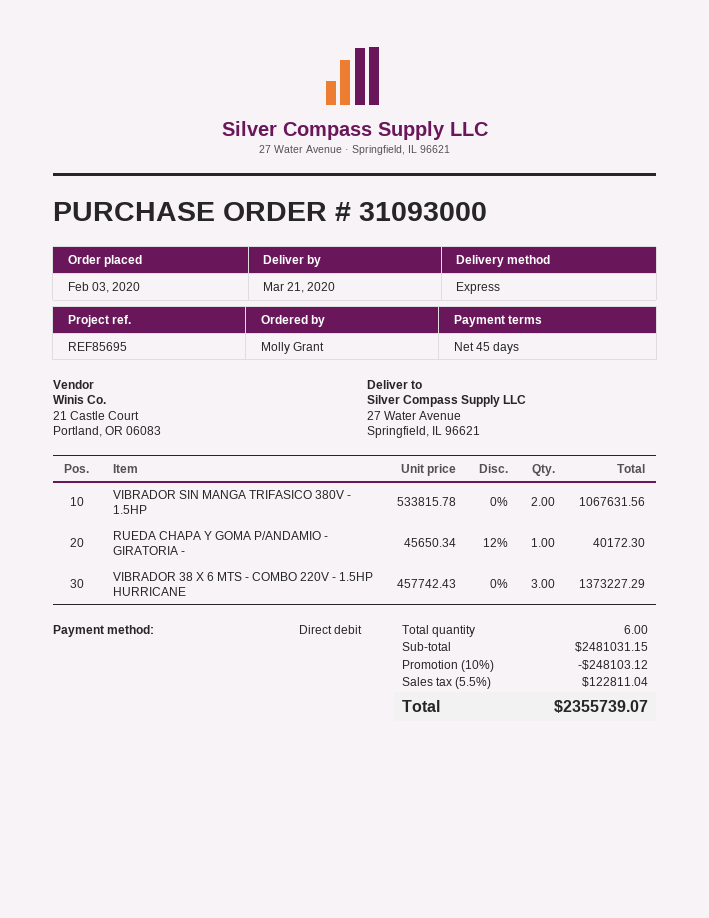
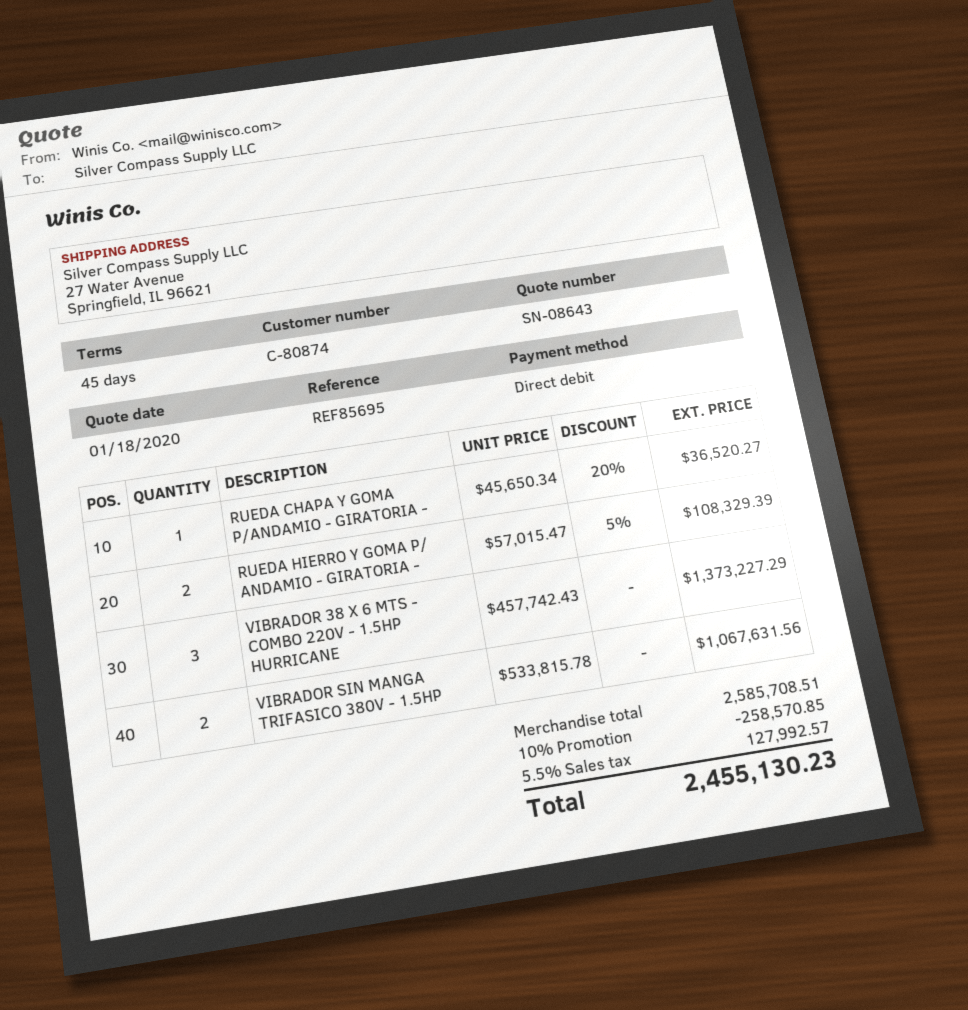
RUEDA CHAPA Y GOMA P/ANDAMIO - GIRATORIA -: 1 x 45650.34 - 12% = 40172.30 -> 1 x 45650.34 - 20% = 36520.27
RUEDA HIERRO Y GOMA P/ ANDAMIO - GIRATORIA -: none -> 2 x 57015.47 - 5% = 108329.39
subtotal: 2481031.15 -> 2585708.51
discount: 10% = 248103.12 -> 10% = 258570.85
tax: 5.5% = 122811.04 -> 5.5% = 127992.57
total: 2355739.07 -> 2455130.23

